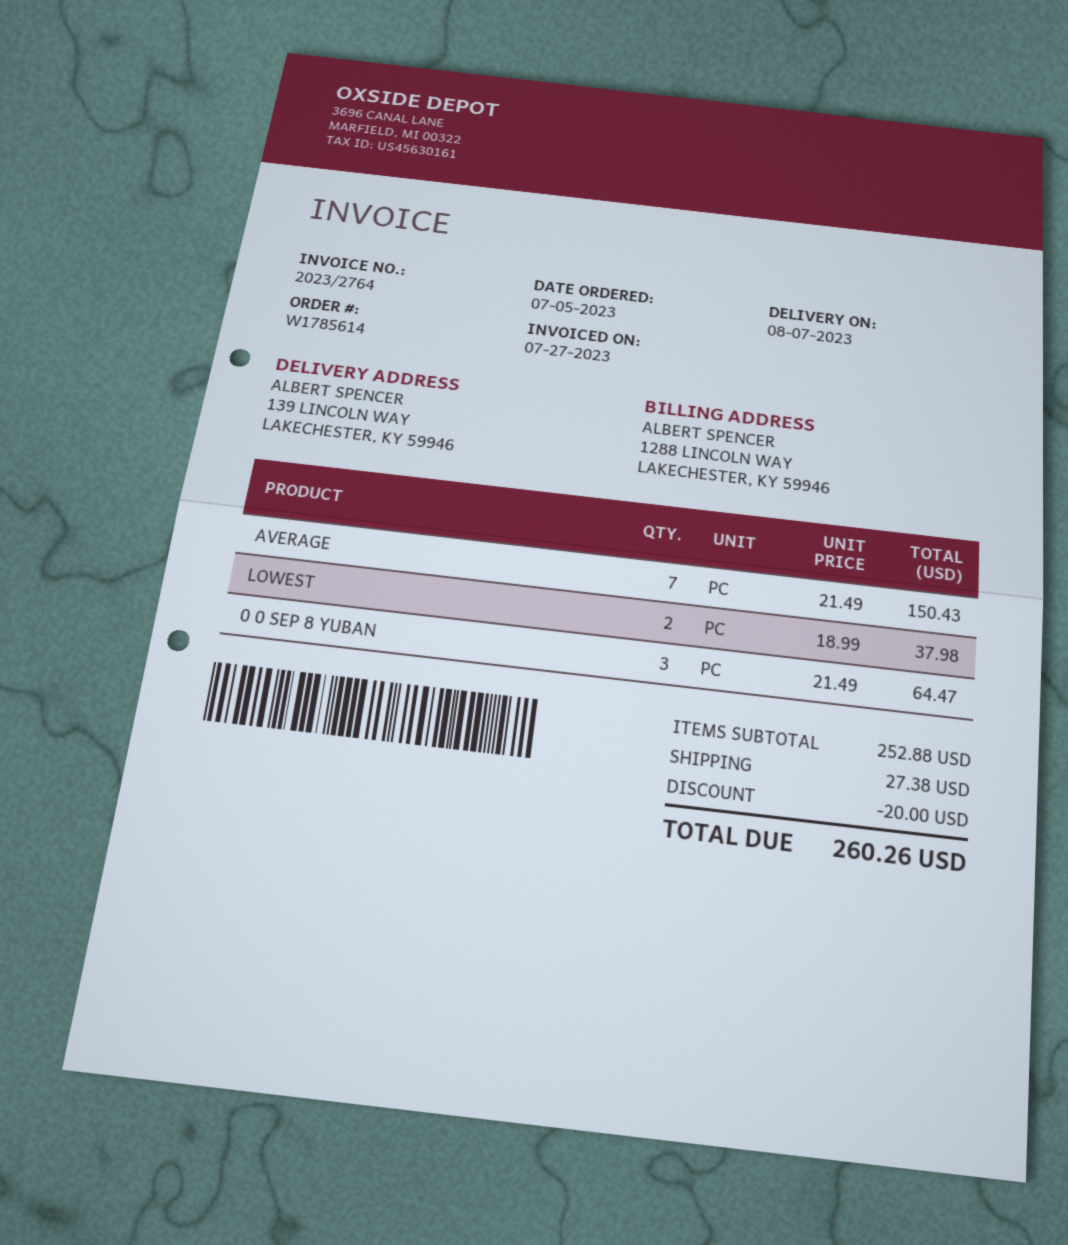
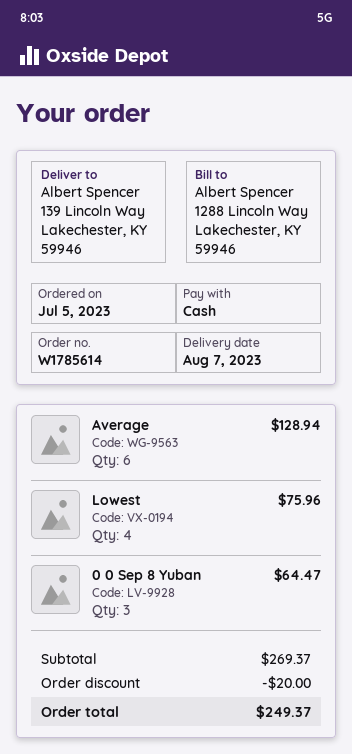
AVERAGE: 7 for 150.43 -> 6 for 128.94
LOWEST: 2 for 37.98 -> 4 for 75.96
subtotal: 252.88 -> 269.37
shipping: 27.38 -> none
total: 260.26 -> 249.37

